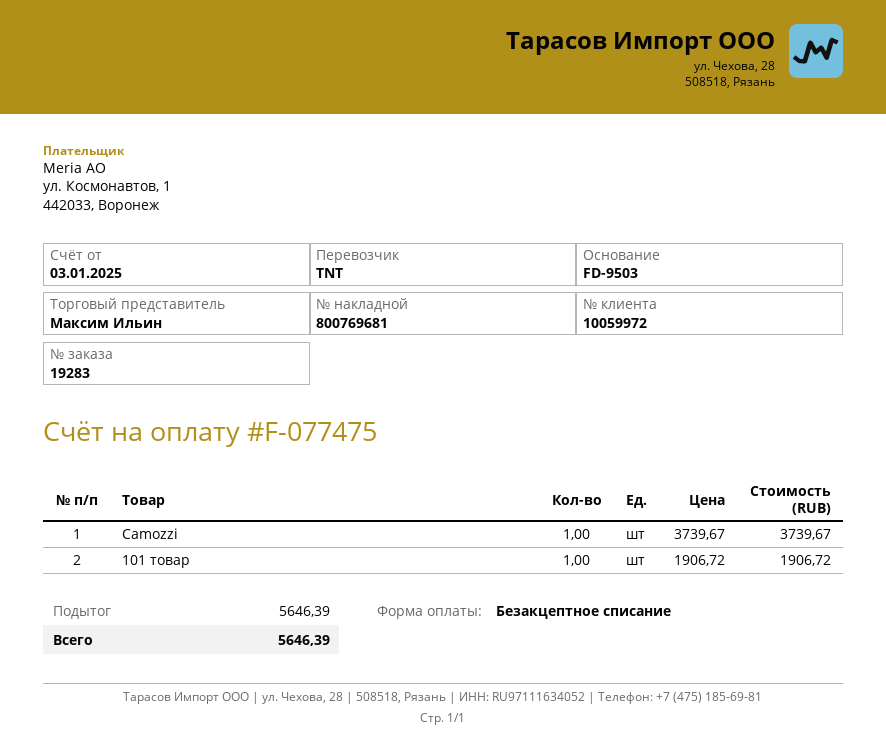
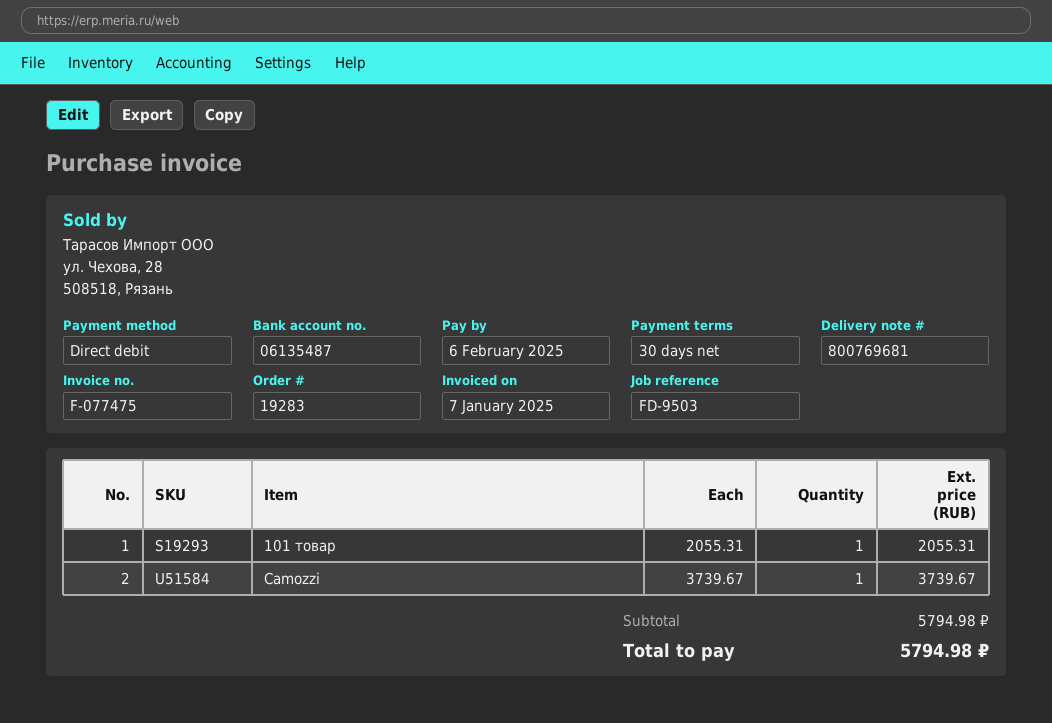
invoice date: 2025-01-03 -> 2025-01-07
101 товар: 1 x 1906.72 = 1906.72 -> 1 x 2055.31 = 2055.31
subtotal: 5646.39 -> 5794.98
total: 5646.39 -> 5794.98

